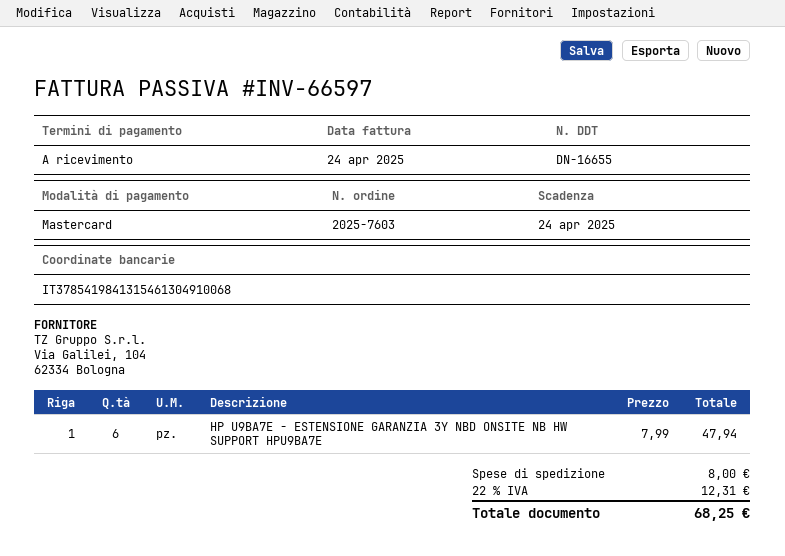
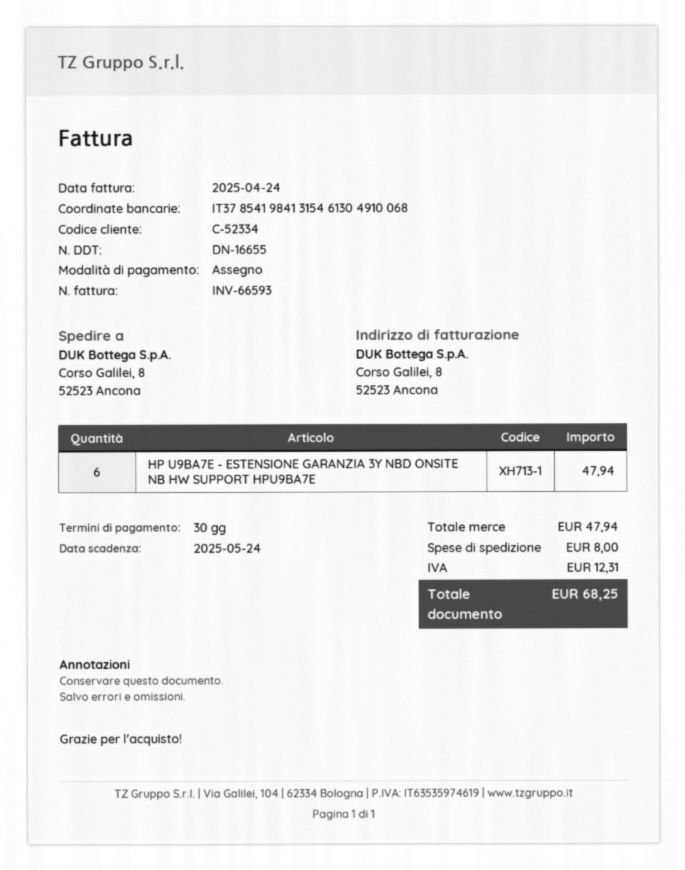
invoice number: INV-66597 -> INV-66593
payment terms: on receipt -> 30 days
due date: 2025-04-24 -> 2025-05-24
payment method: Mastercard -> cheque

